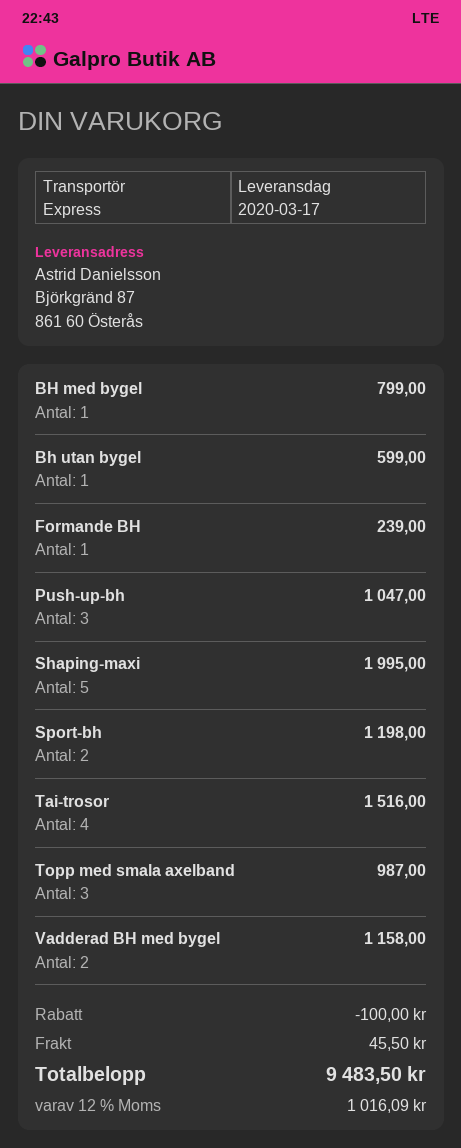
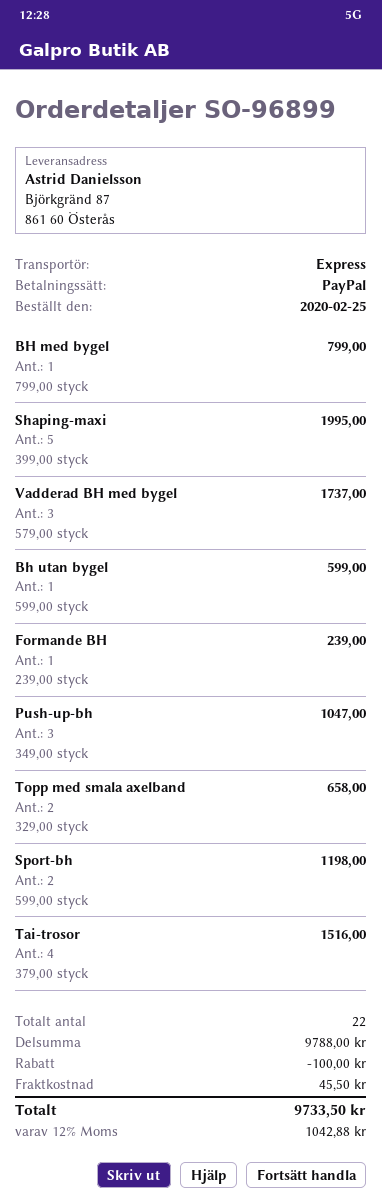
Topp med smala axelband: 3 for 987.00 -> 2 for 658.00
Vadderad BH med bygel: 2 for 1158.00 -> 3 for 1737.00
tax: 12% = 1016.09 -> 12% = 1042.88
total: 9483.50 -> 9733.50

